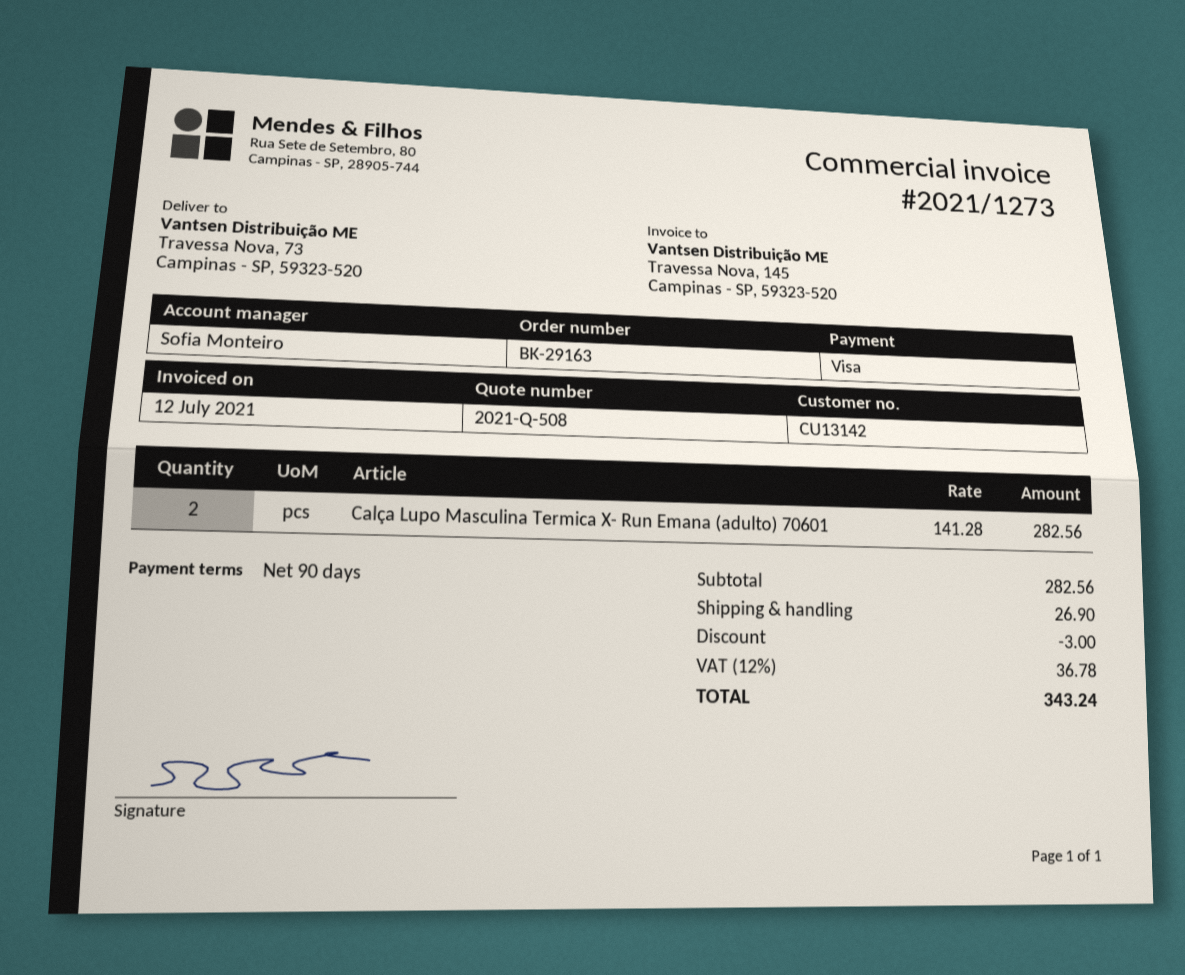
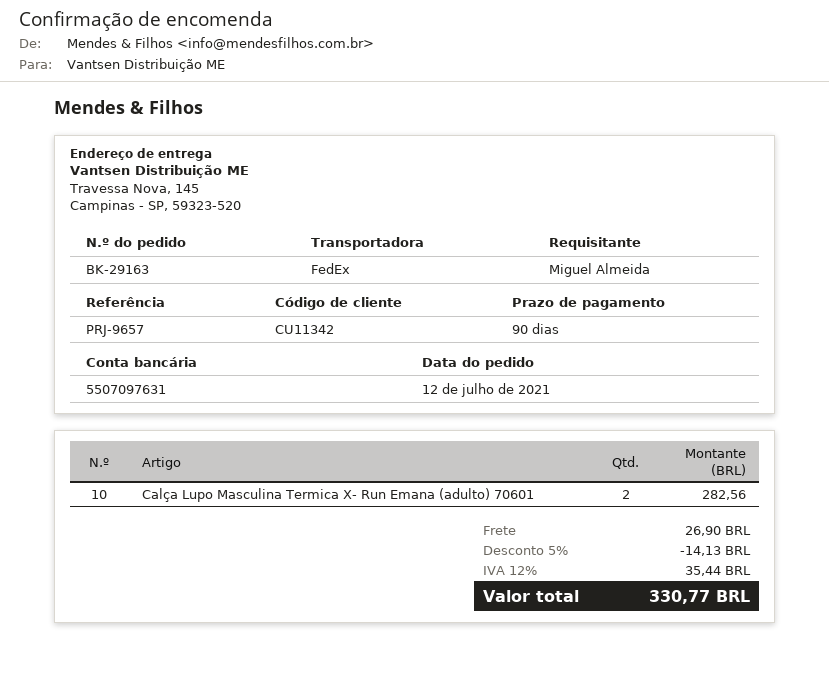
customer number: CU13142 -> CU11342
ship to: Travessa Nova, 73, Campinas - SP, 59323-520 -> Travessa Nova, 145, Campinas - SP, 59323-520
discount: 3.00 -> 14.13
tax: 12% = 36.78 -> 12% = 35.44
total: 343.24 -> 330.77

